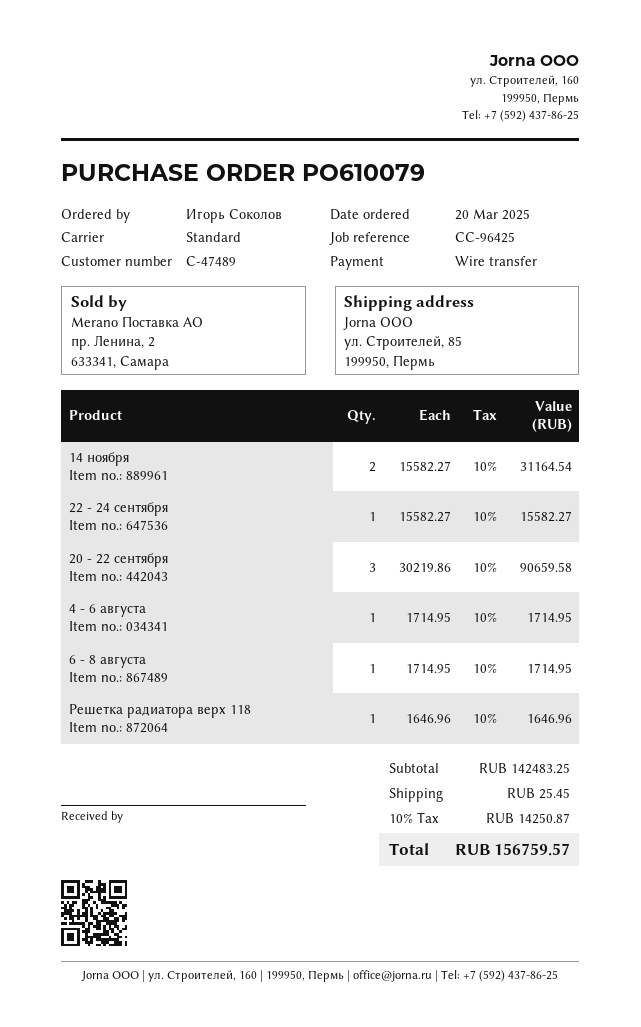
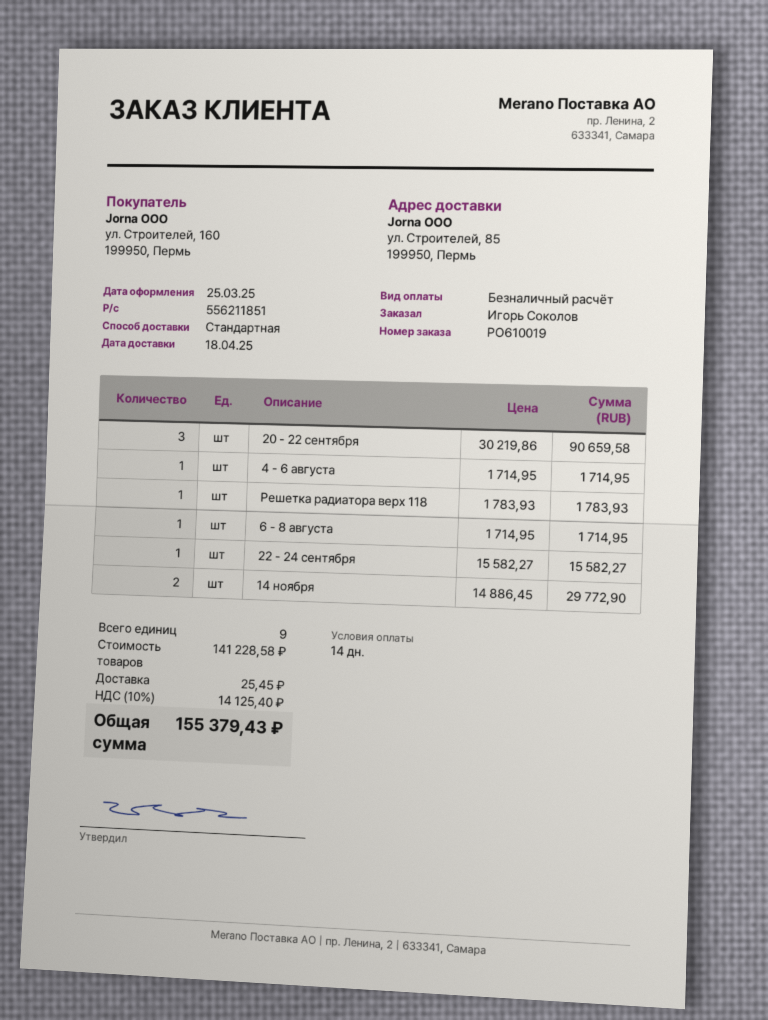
order number: PO610079 -> PO610019
order date: 2025-03-20 -> 2025-03-25
14 ноября: 2 x 15582.27 = 31164.54 -> 2 x 14886.45 = 29772.90
Решетка радиатора верх 118: 1 x 1646.96 = 1646.96 -> 1 x 1783.93 = 1783.93
subtotal: 142483.25 -> 141228.58
tax: 10% = 14250.87 -> 10% = 14125.40
total: 156759.57 -> 155379.43

